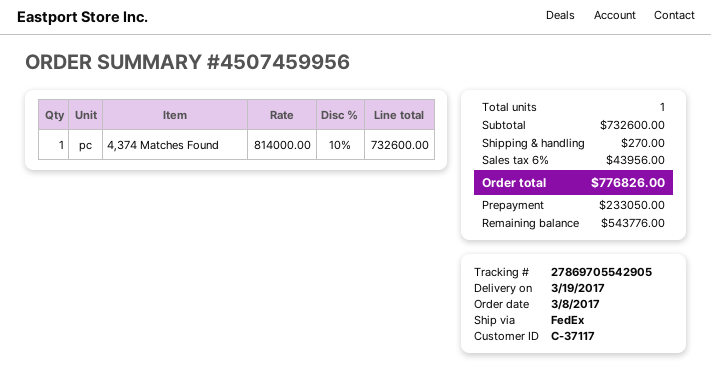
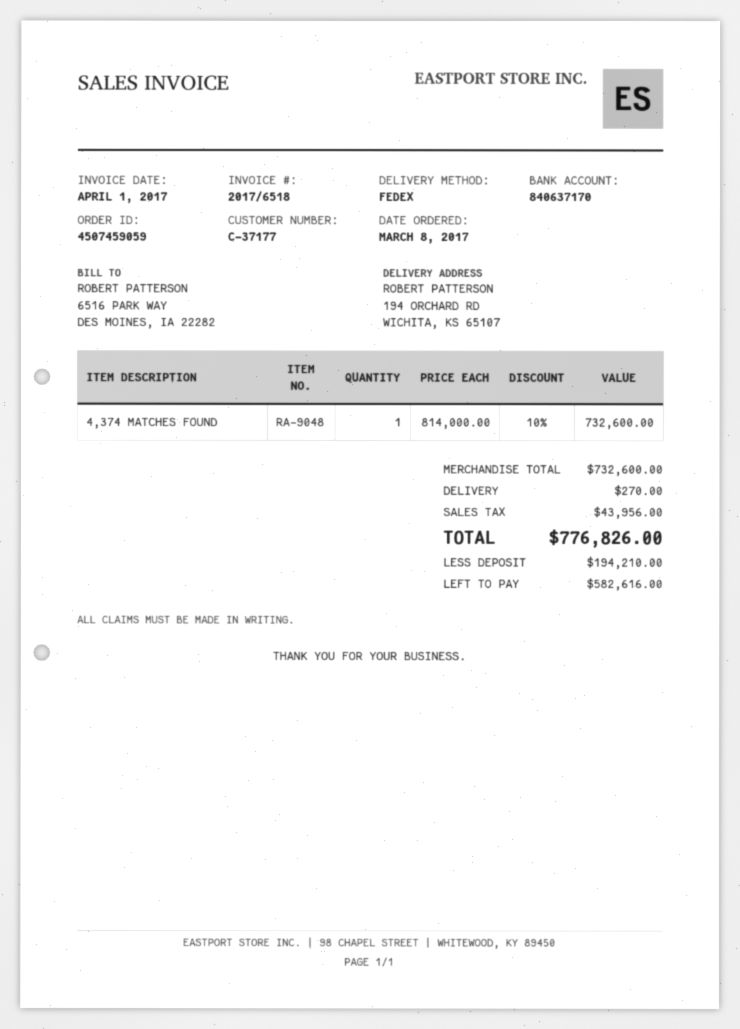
order number: 4507459956 -> 4507459059
customer number: C-37117 -> C-37177
deposit: 233050.00 -> 194210.00
balance: 543776.00 -> 582616.00

